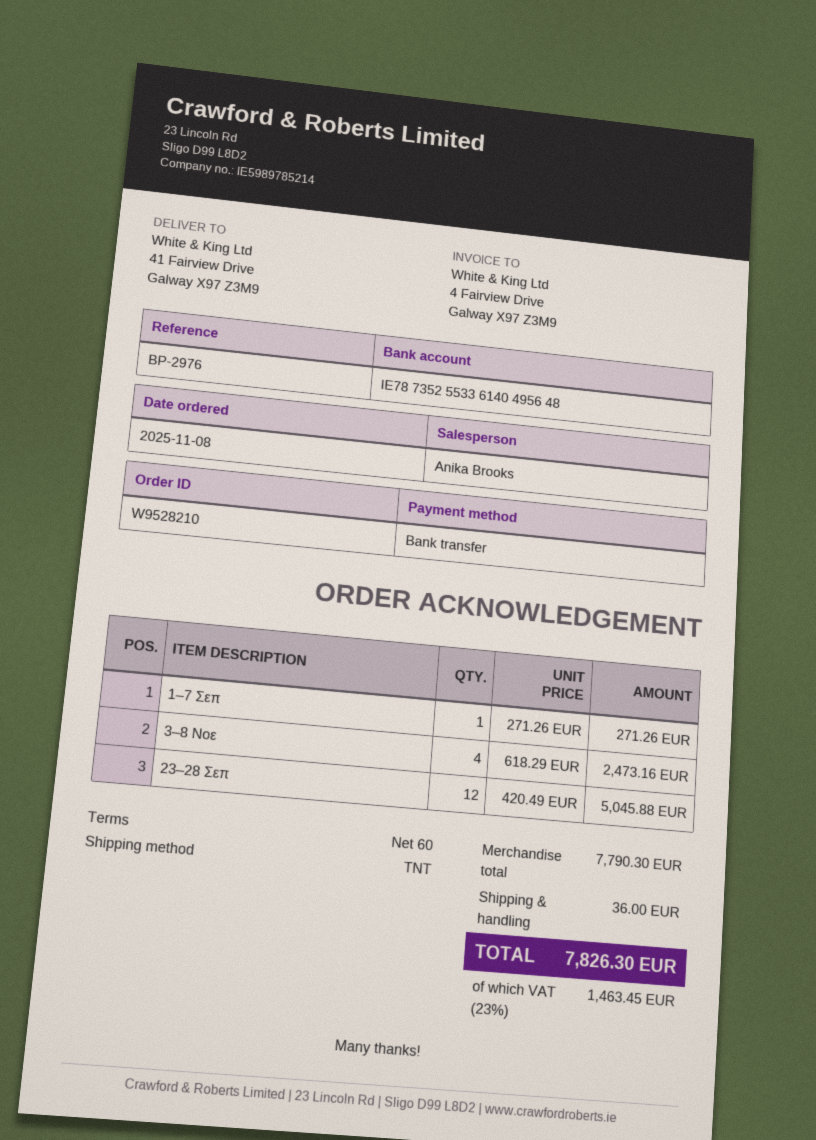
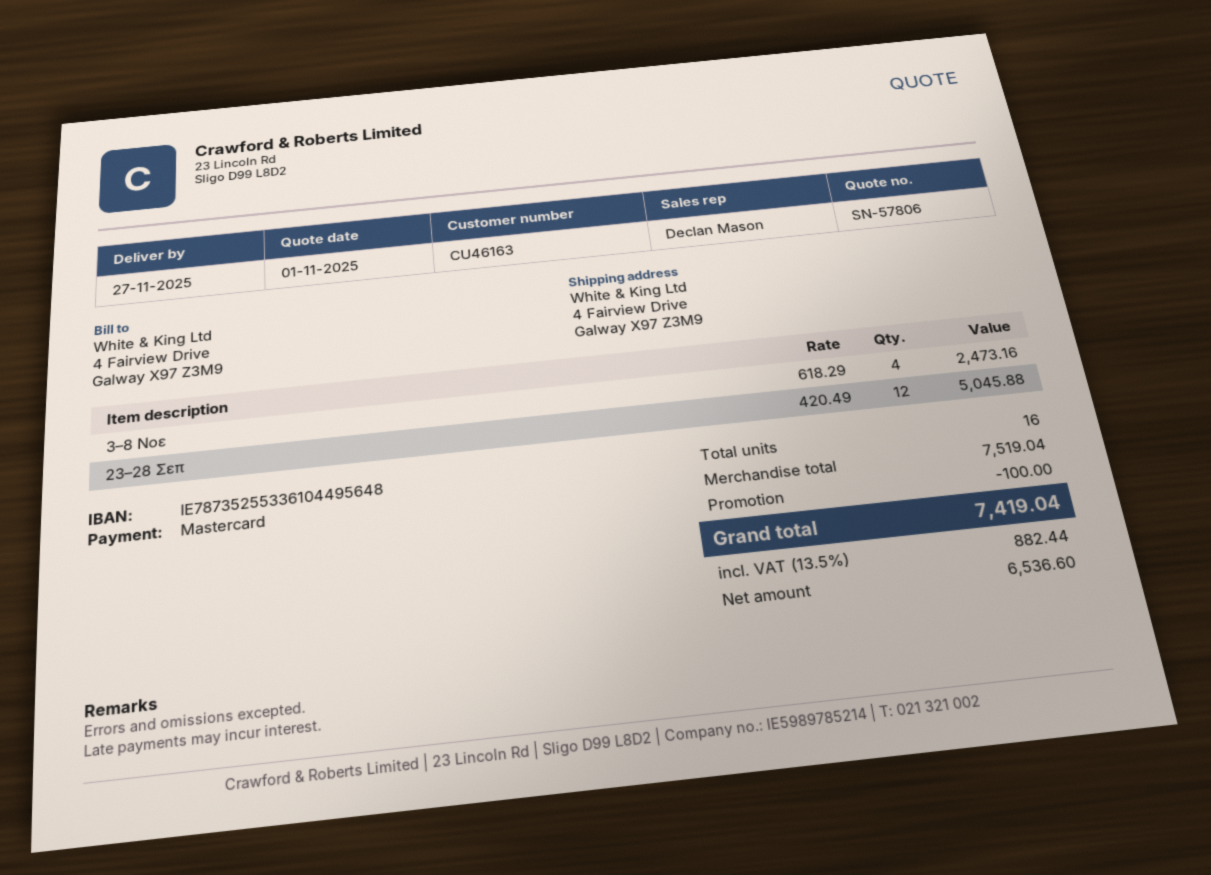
sales rep: Anika Brooks -> Declan Mason
payment method: bank transfer -> Mastercard
bank account: IE78735255336140495648 -> IE78735255336104495648
ship to: 41 Fairview Drive, Galway X97 Z3M9 -> 4 Fairview Drive, Galway X97 Z3M9
1–7 Σεπ: 1 x 271.26 = 271.26 -> none
subtotal: 7790.30 -> 7519.04
discount: none -> 100.00
shipping: 36.00 -> none
tax: 23% = 1463.45 -> 13.5% = 882.44
total: 7826.30 -> 7419.04

